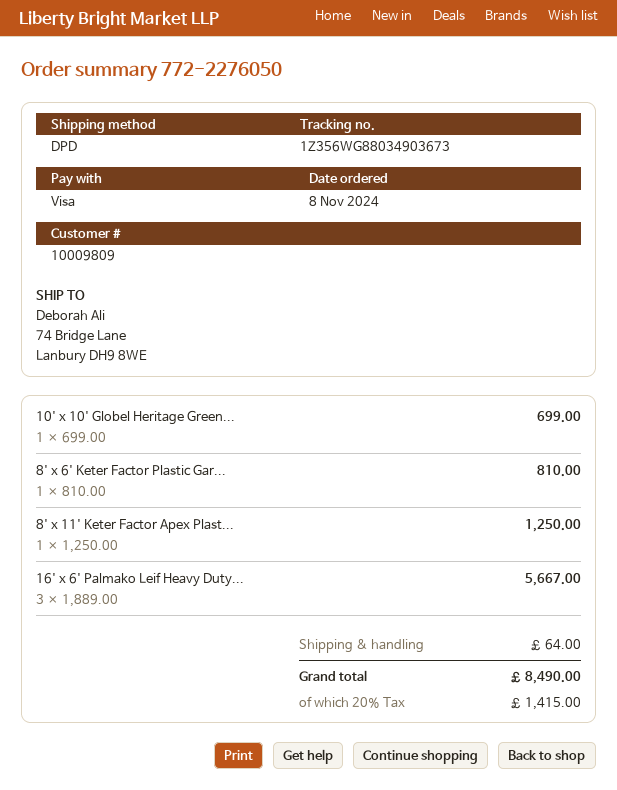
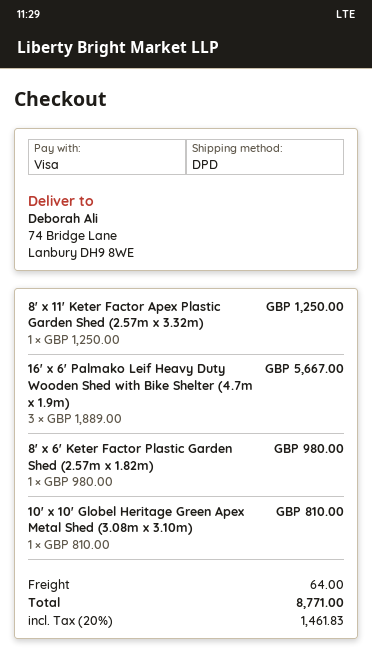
10' x 10' Globel Heritage Green...: 1 x 699.00 = 699.00 -> 1 x 810.00 = 810.00
8' x 6' Keter Factor Plastic Gar...: 1 x 810.00 = 810.00 -> 1 x 980.00 = 980.00
tax: 20% = 1415.00 -> 20% = 1461.83
total: 8490.00 -> 8771.00

